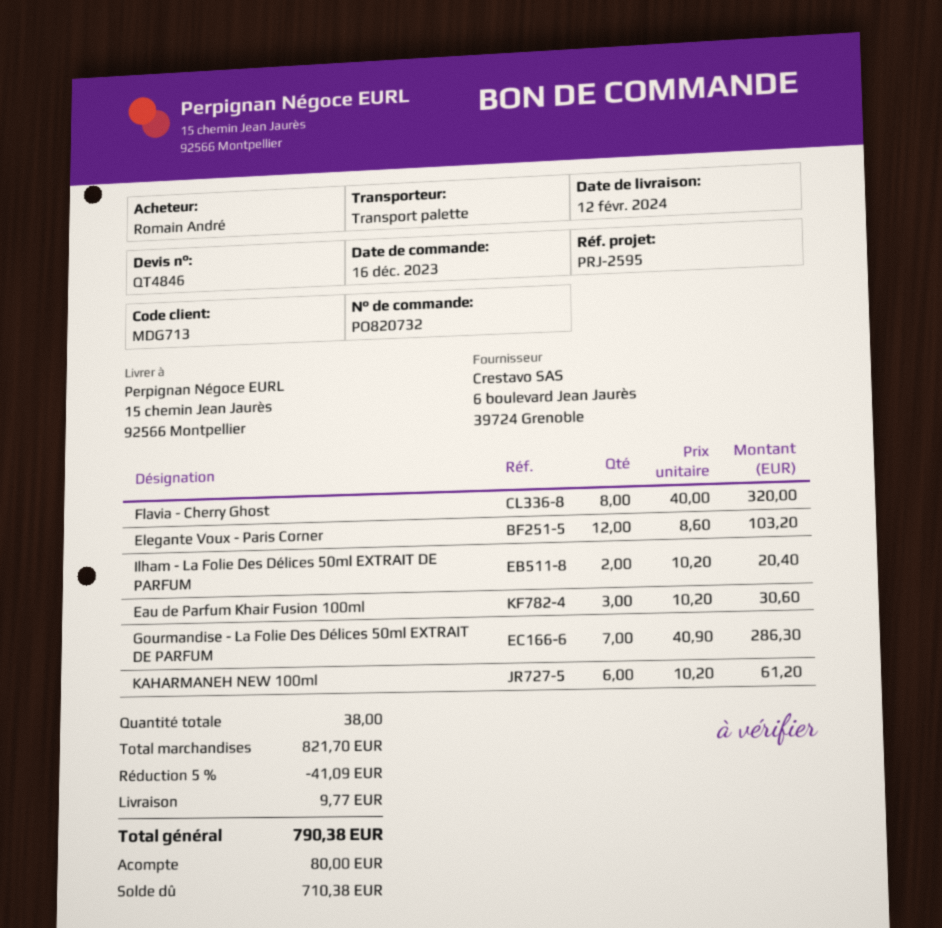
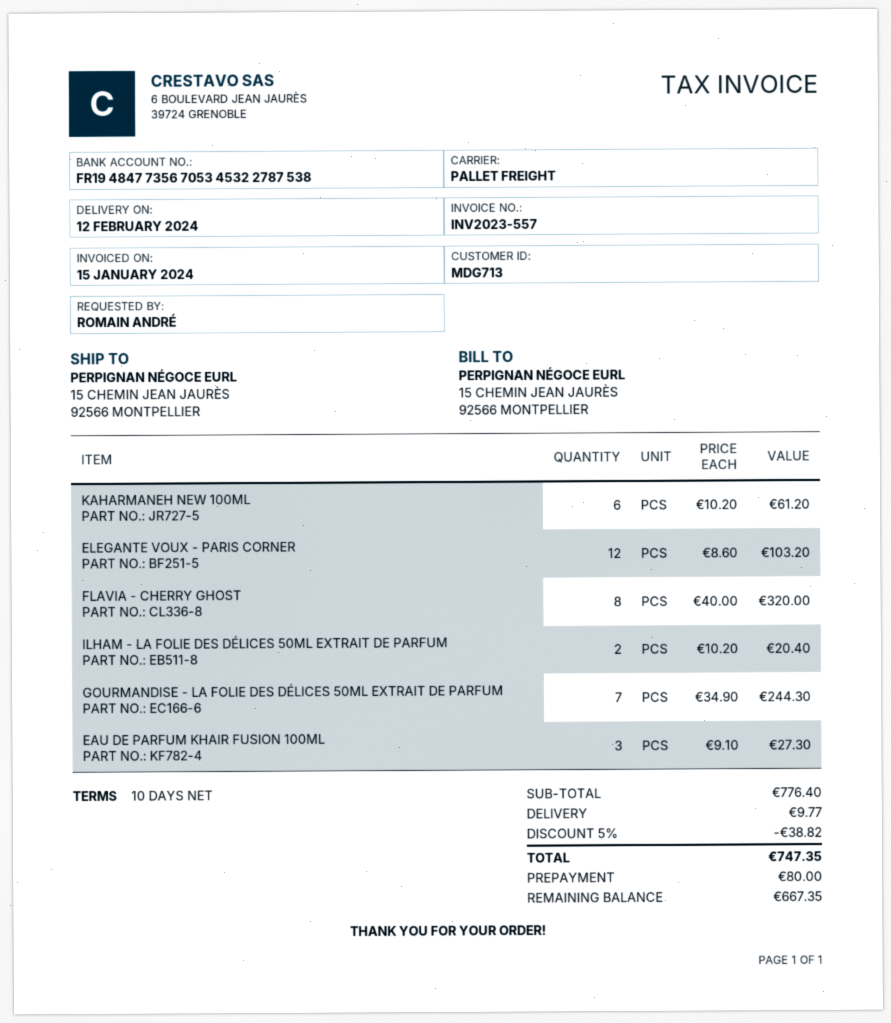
Eau de Parfum Khair Fusion 100ml: 3 x 10.20 = 30.60 -> 3 x 9.10 = 27.30
Gourmandise - La Folie Des Délices 50ml EXTRAIT DE PARFUM: 7 x 40.90 = 286.30 -> 7 x 34.90 = 244.30
subtotal: 821.70 -> 776.40
discount: 5% = 41.09 -> 5% = 38.82
total: 790.38 -> 747.35
balance: 710.38 -> 667.35

